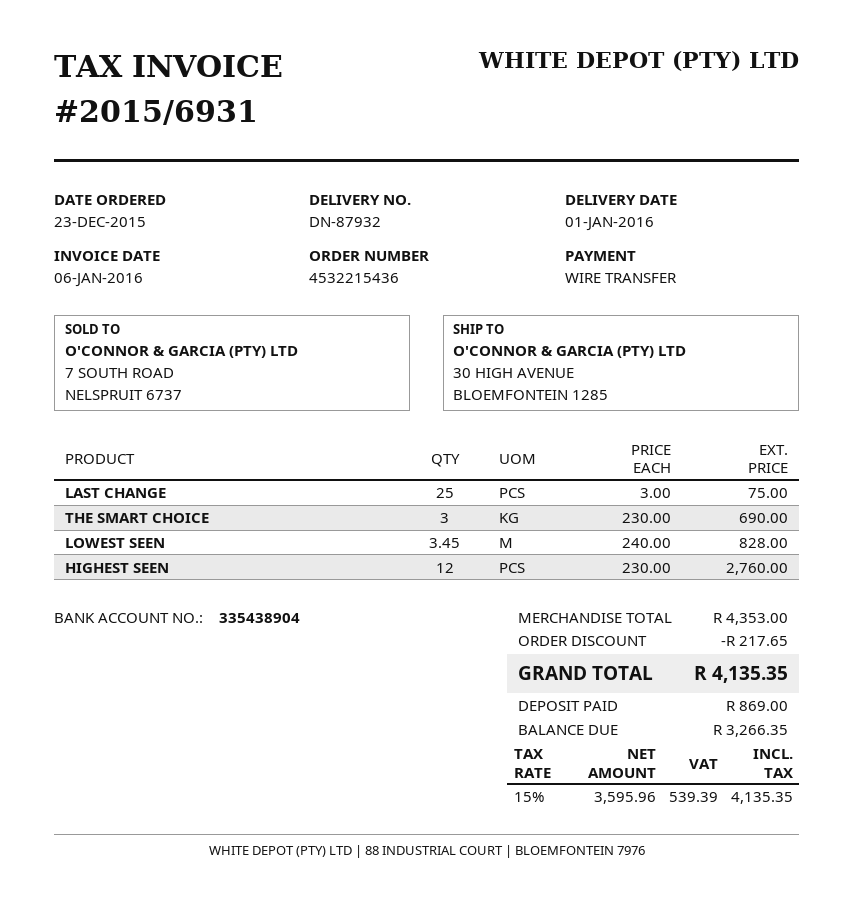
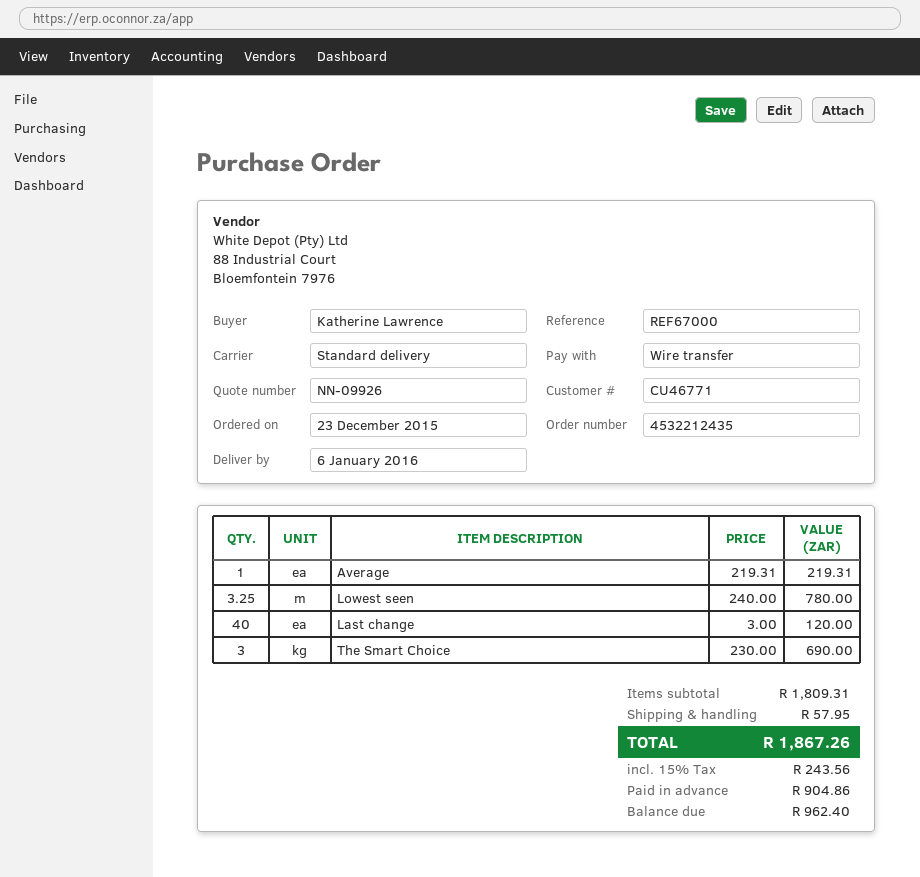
order number: 4532215436 -> 4532212435
delivery date: 2016-01-01 -> 2016-01-06
LAST CHANGE: 25 x 3.00 = 75.00 -> 40 x 3.00 = 120.00
LOWEST SEEN: 3.45 x 240.00 = 828.00 -> 3.25 x 240.00 = 780.00
HIGHEST SEEN: 12 x 230.00 = 2760.00 -> none
Average: none -> 1 x 219.31 = 219.31
subtotal: 4353.00 -> 1809.31
discount: 217.65 -> none
shipping: none -> 57.95
tax: 15% = 539.39 -> 15% = 243.56
total: 4135.35 -> 1867.26
deposit: 869.00 -> 904.86
balance: 3266.35 -> 962.40

